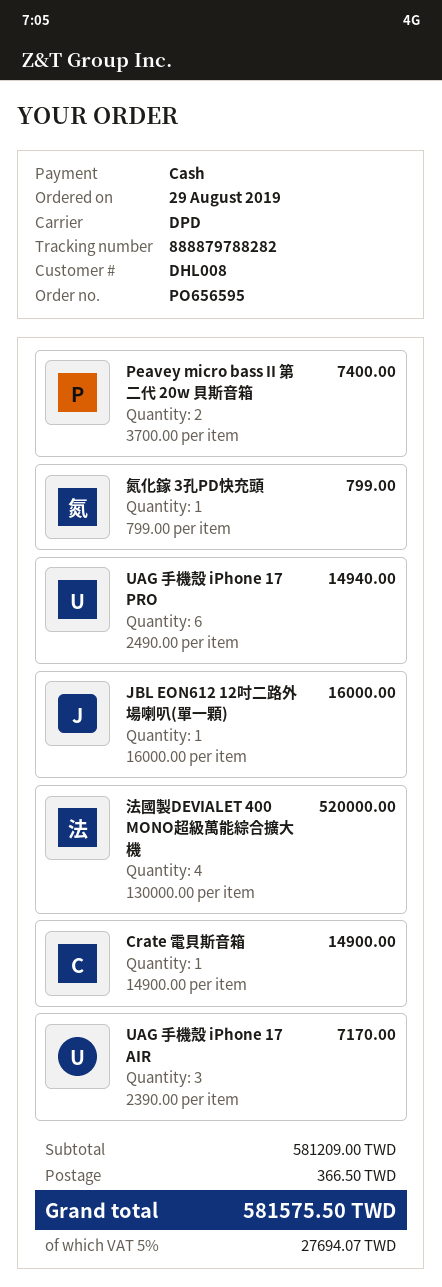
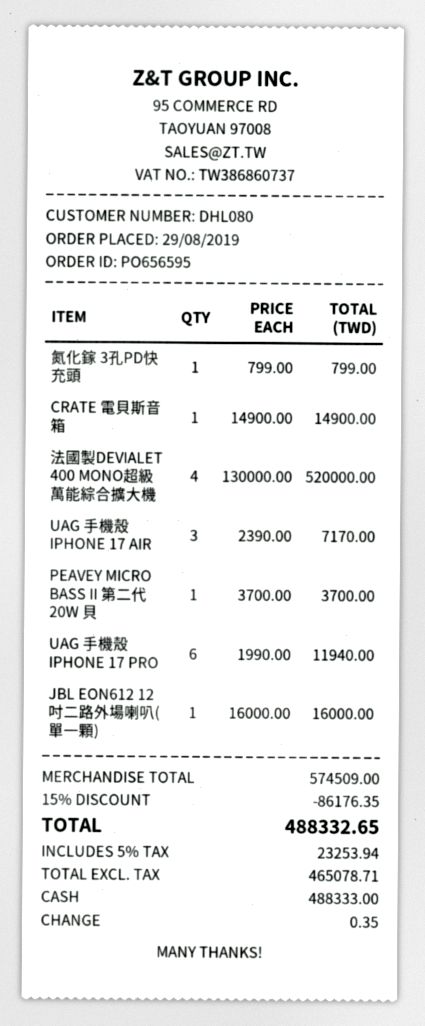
customer number: DHL008 -> DHL080
Peavey micro bass II 第二代 20w 貝斯音箱: 2 x 3700.00 = 7400.00 -> 1 x 3700.00 = 3700.00
UAG 手機殼 iPhone 17 PRO: 6 x 2490.00 = 14940.00 -> 6 x 1990.00 = 11940.00
subtotal: 581209.00 -> 574509.00
discount: none -> 15% = 86176.35
shipping: 366.50 -> none
tax: 5% = 27694.07 -> 5% = 23253.94
total: 581575.50 -> 488332.65

